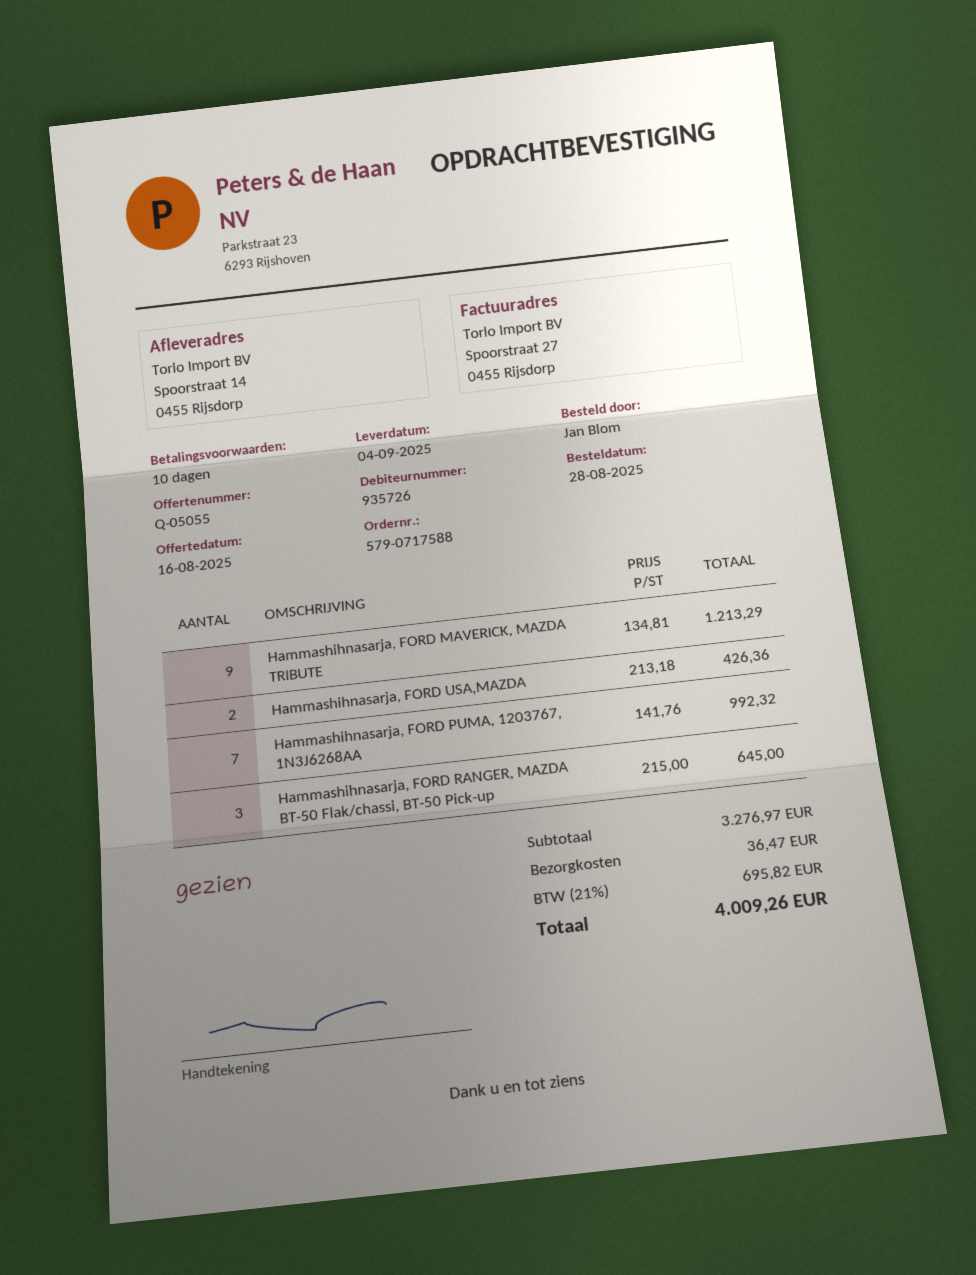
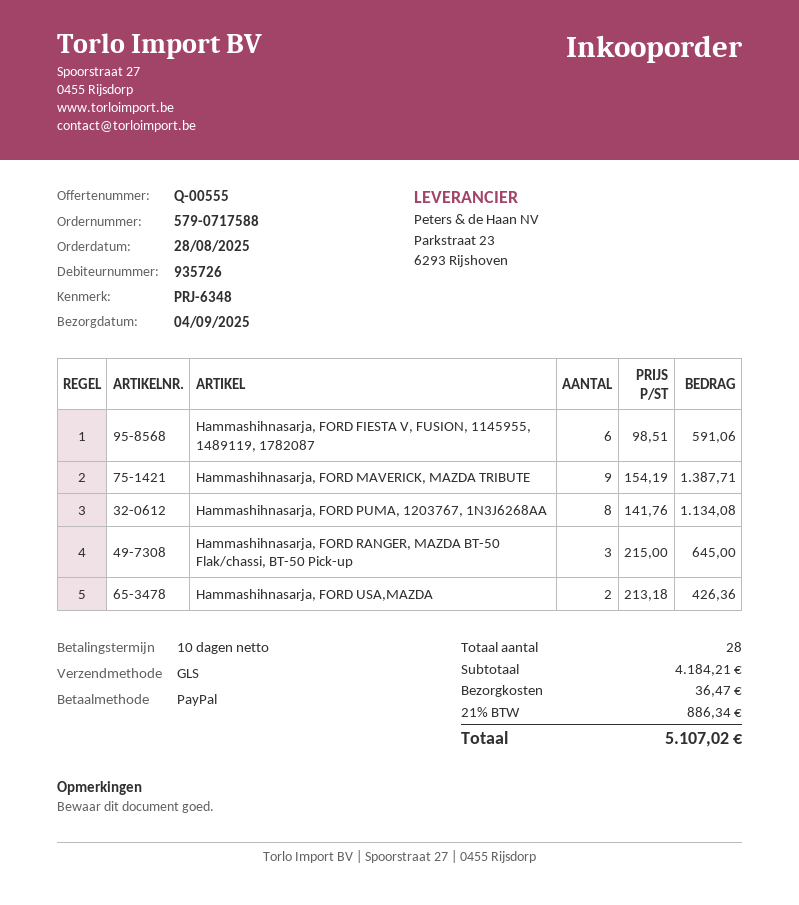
quote number: Q-05055 -> Q-00555
Hammashihnasarja, FORD MAVERICK, MAZDA TRIBUTE: 9 x 134.81 = 1213.29 -> 9 x 154.19 = 1387.71
Hammashihnasarja, FORD PUMA, 1203767, 1N3J6268AA: 7 x 141.76 = 992.32 -> 8 x 141.76 = 1134.08
Hammashihnasarja, FORD FIESTA V, FUSION, 1145955, 1489119, 1782087: none -> 6 x 98.51 = 591.06
subtotal: 3276.97 -> 4184.21
tax: 21% = 695.82 -> 21% = 886.34
total: 4009.26 -> 5107.02

